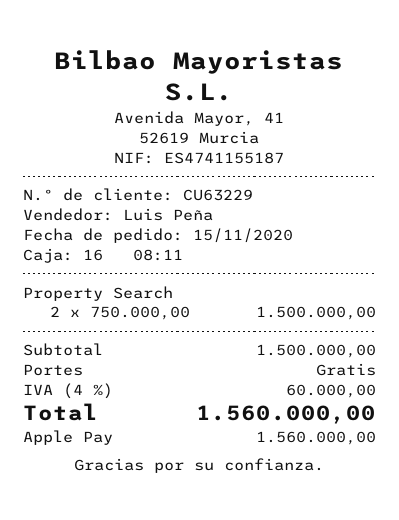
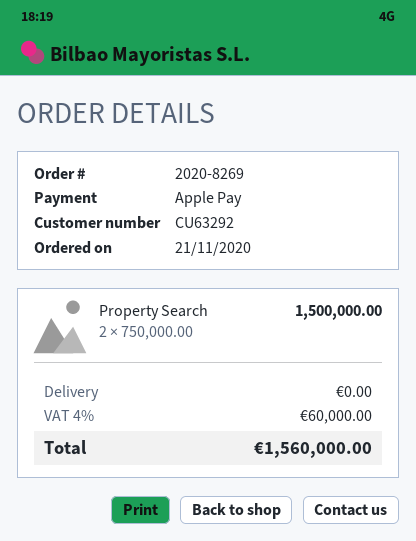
order date: 2020-11-15 -> 2020-11-21
customer number: CU63229 -> CU63292

